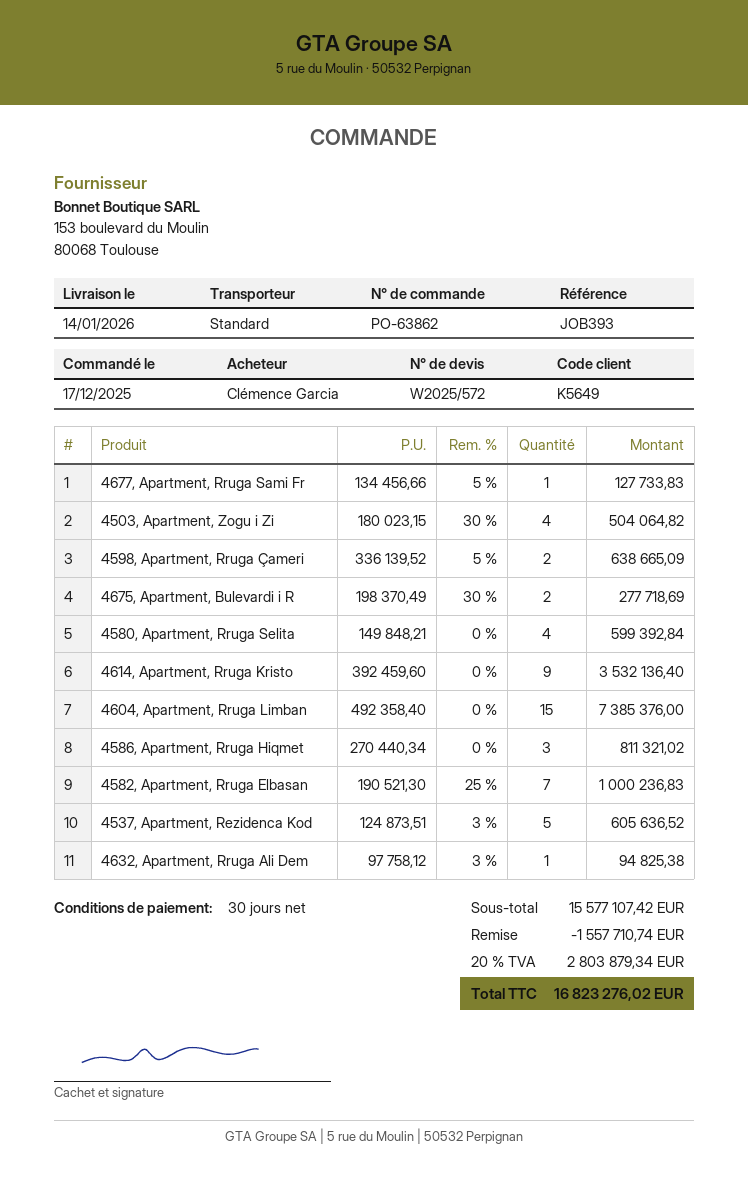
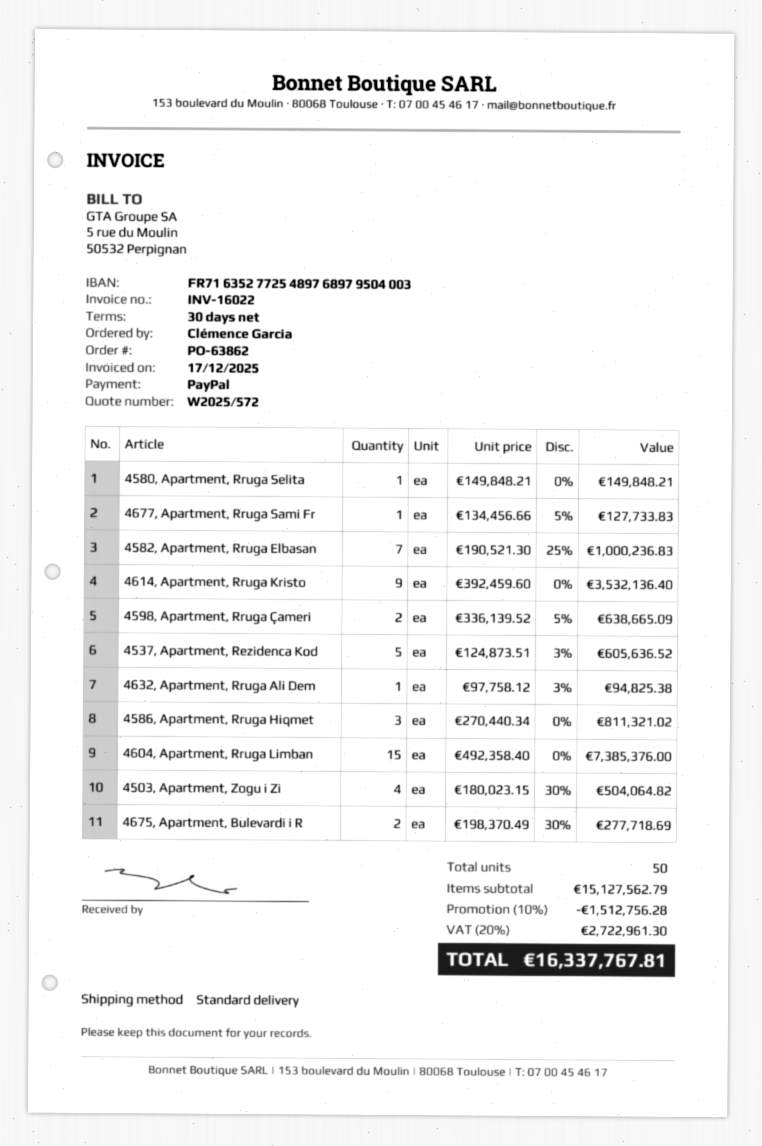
4580, Apartment, Rruga Selita: 4 x 149848.21 = 599392.84 -> 1 x 149848.21 = 149848.21
subtotal: 15577107.42 -> 15127562.79
discount: 1557710.74 -> 1512756.28
tax: 20% = 2803879.34 -> 20% = 2722961.30
total: 16823276.02 -> 16337767.81

